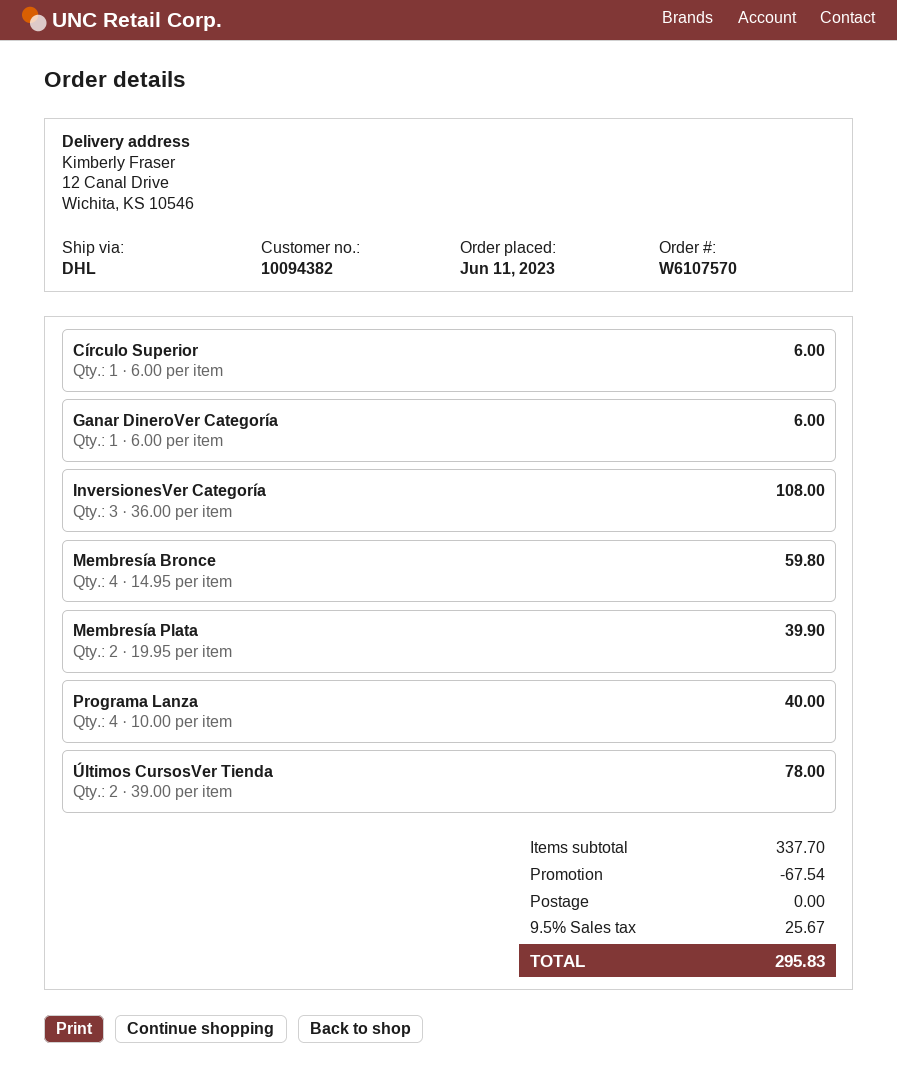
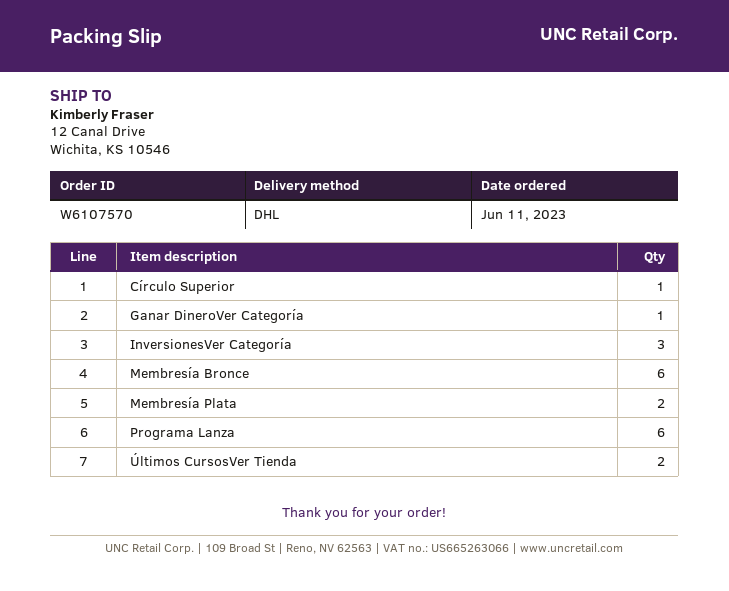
Membresía Bronce: 4 -> 6
Programa Lanza: 4 -> 6

